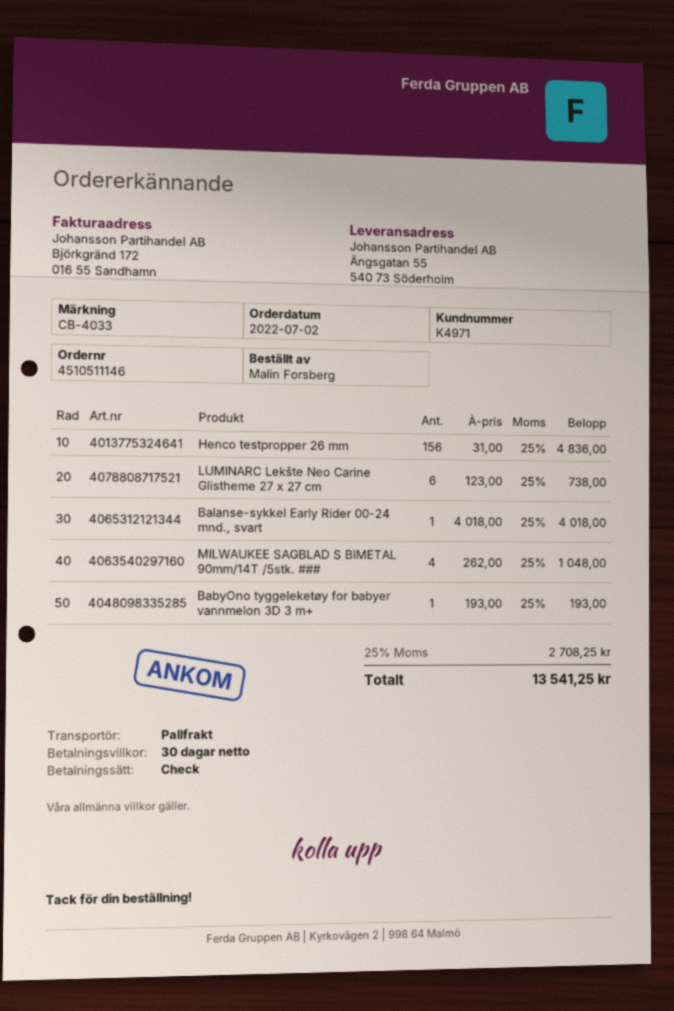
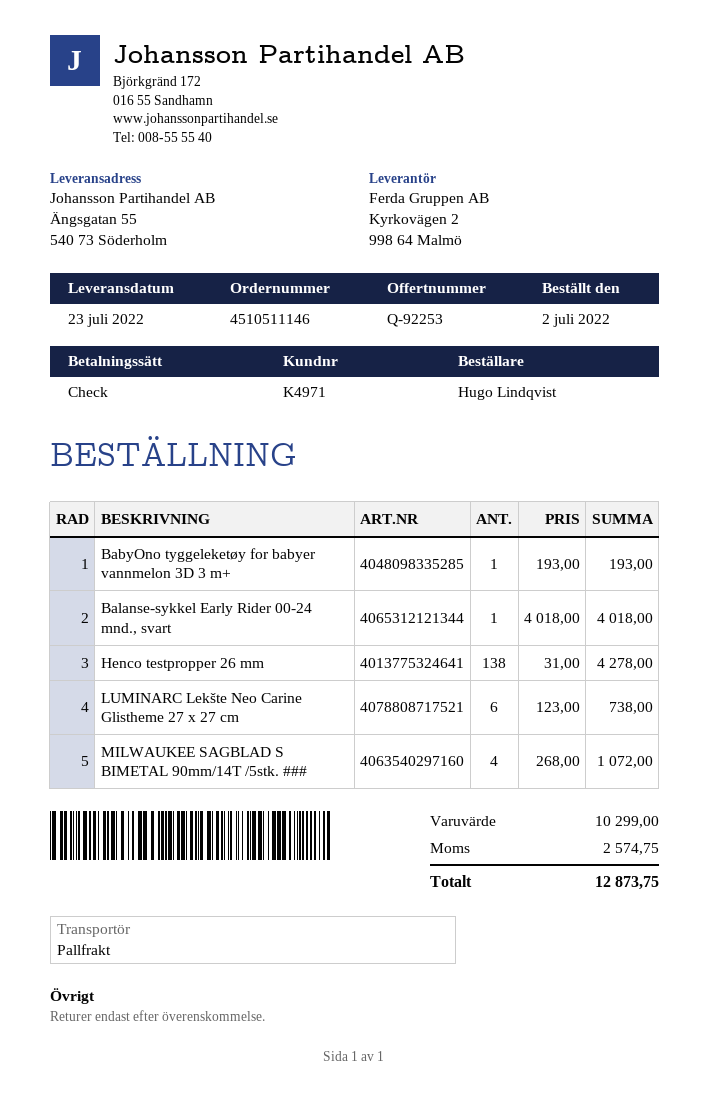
ordered by: Malin Forsberg -> Hugo Lindqvist
Henco testpropper 26 mm: 156 x 31.00 = 4836.00 -> 138 x 31.00 = 4278.00
MILWAUKEE SAGBLAD S BIMETAL 90mm/14T /5stk. ###: 4 x 262.00 = 1048.00 -> 4 x 268.00 = 1072.00
tax: 2708.25 -> 2574.75
total: 13541.25 -> 12873.75

